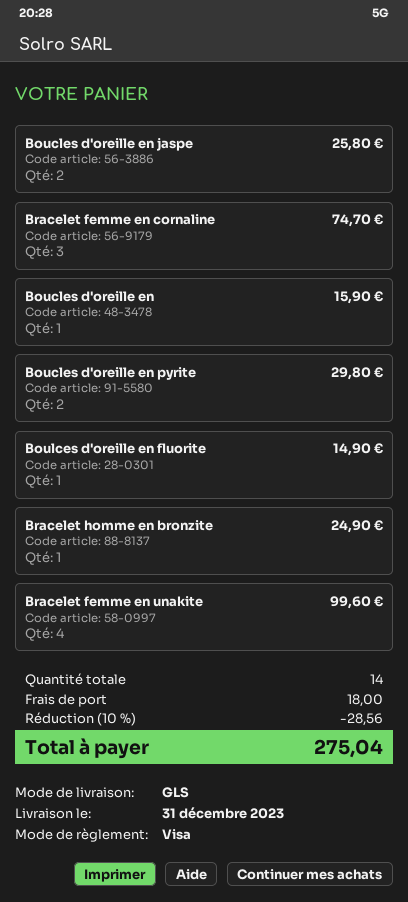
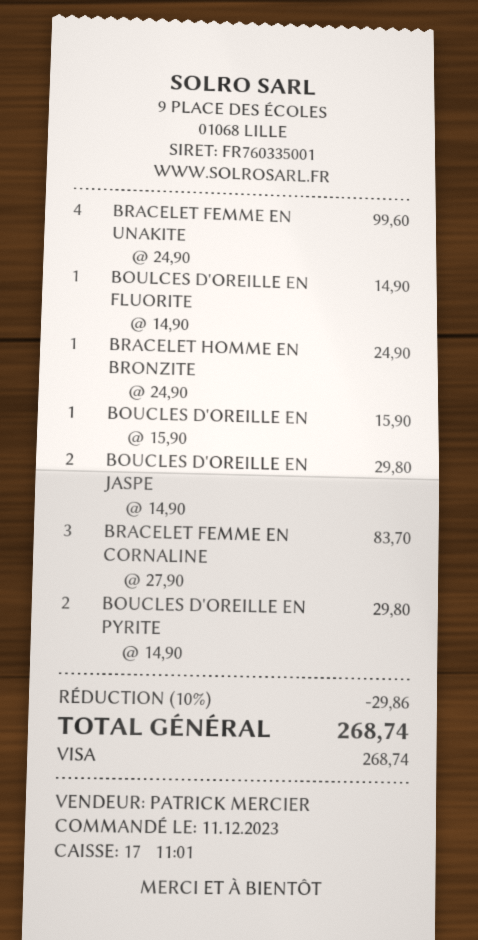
Boucles d'oreille en jaspe: 2 for 25.80 -> 2 for 29.80
Bracelet femme en cornaline: 3 for 74.70 -> 3 for 83.70
discount: 10% = 28.56 -> 10% = 29.86
shipping: 18.00 -> none
total: 275.04 -> 268.74

